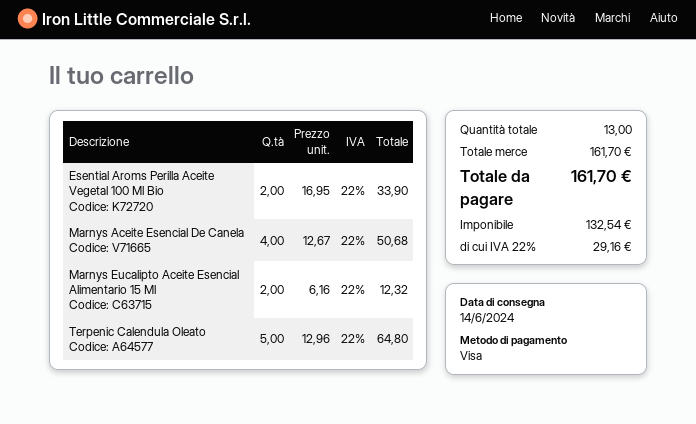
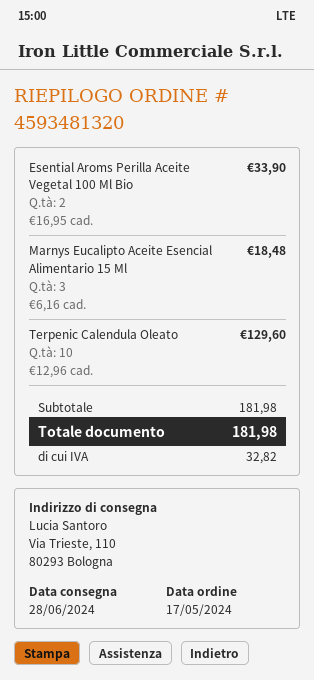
delivery date: 2024-06-14 -> 2024-06-28
Marnys Aceite Esencial De Canela: 4 x 12.67 = 50.68 -> none
Marnys Eucalipto Aceite Esencial Alimentario 15 Ml: 2 x 6.16 = 12.32 -> 3 x 6.16 = 18.48
Terpenic Calendula Oleato: 5 x 12.96 = 64.80 -> 10 x 12.96 = 129.60
subtotal: 161.70 -> 181.98
tax: 29.16 -> 32.82
total: 161.70 -> 181.98

